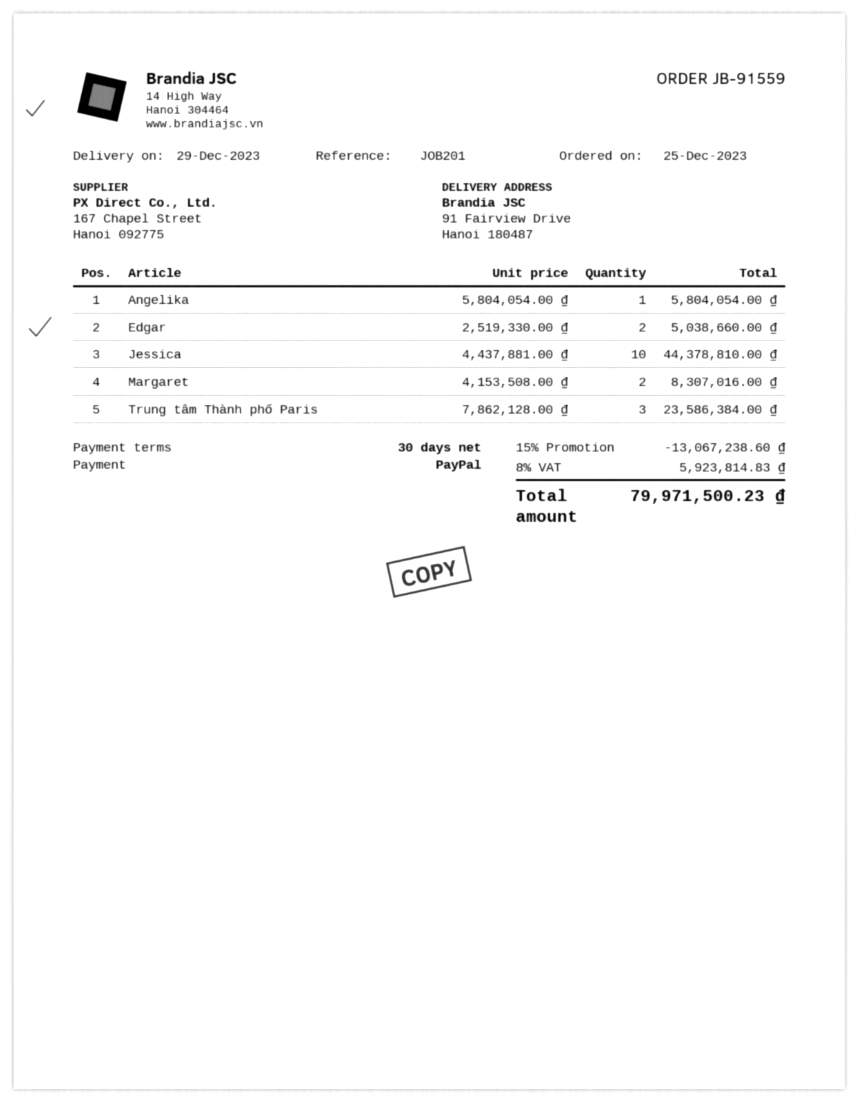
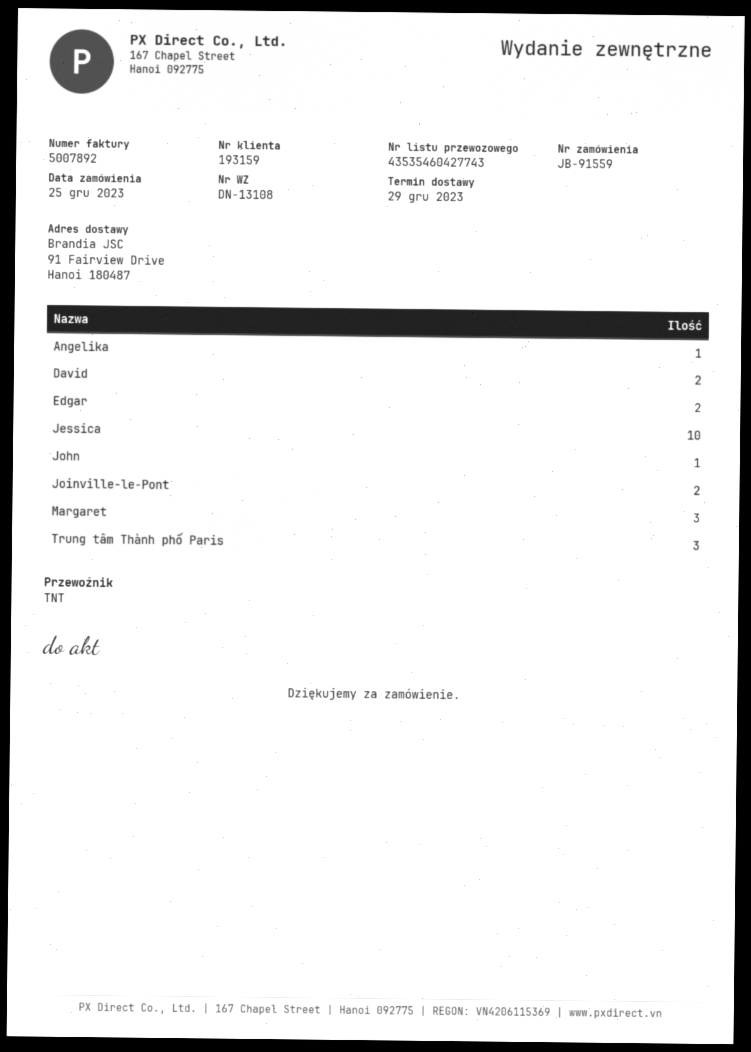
Margaret: 2 -> 3
David: none -> 2
John: none -> 1
Joinville-le-Pont: none -> 2

